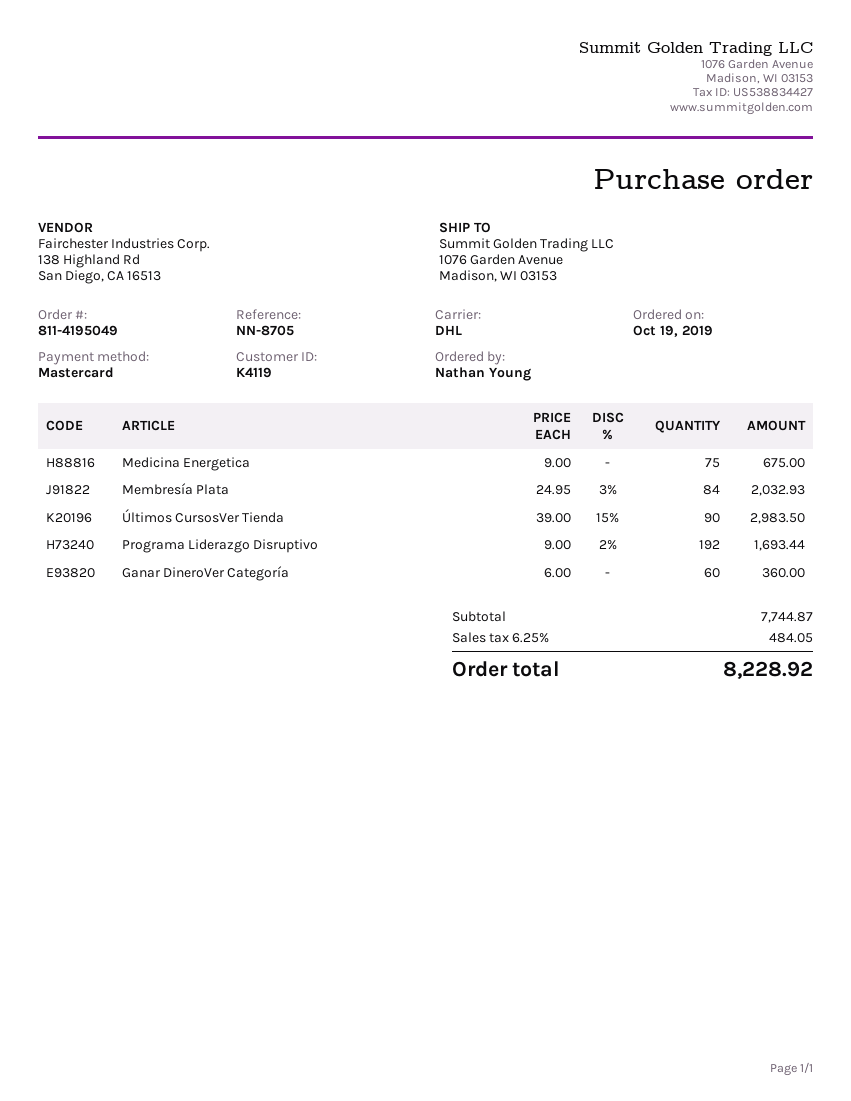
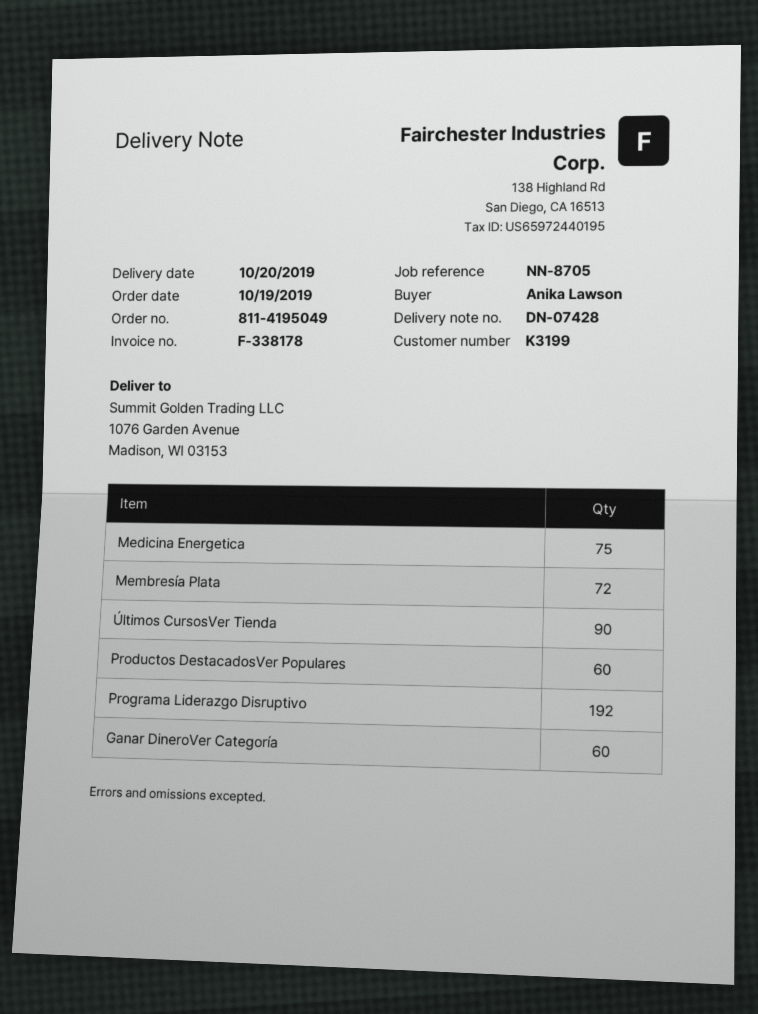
customer number: K4119 -> K3199
ordered by: Nathan Young -> Anika Lawson
Membresía Plata: 84 -> 72
Productos DestacadosVer Populares: none -> 60

